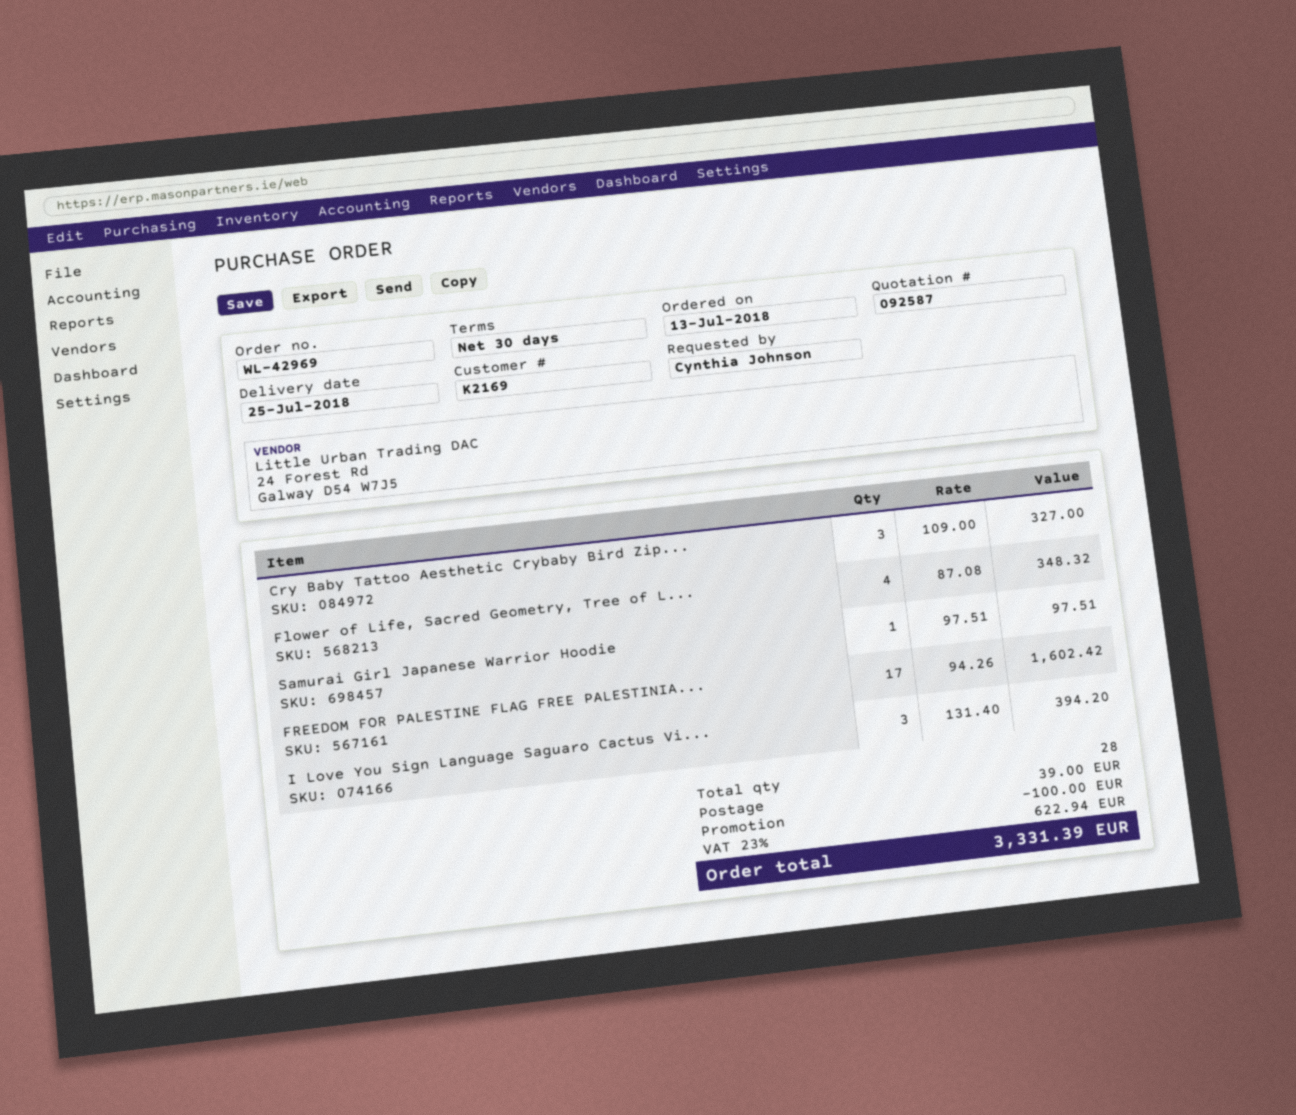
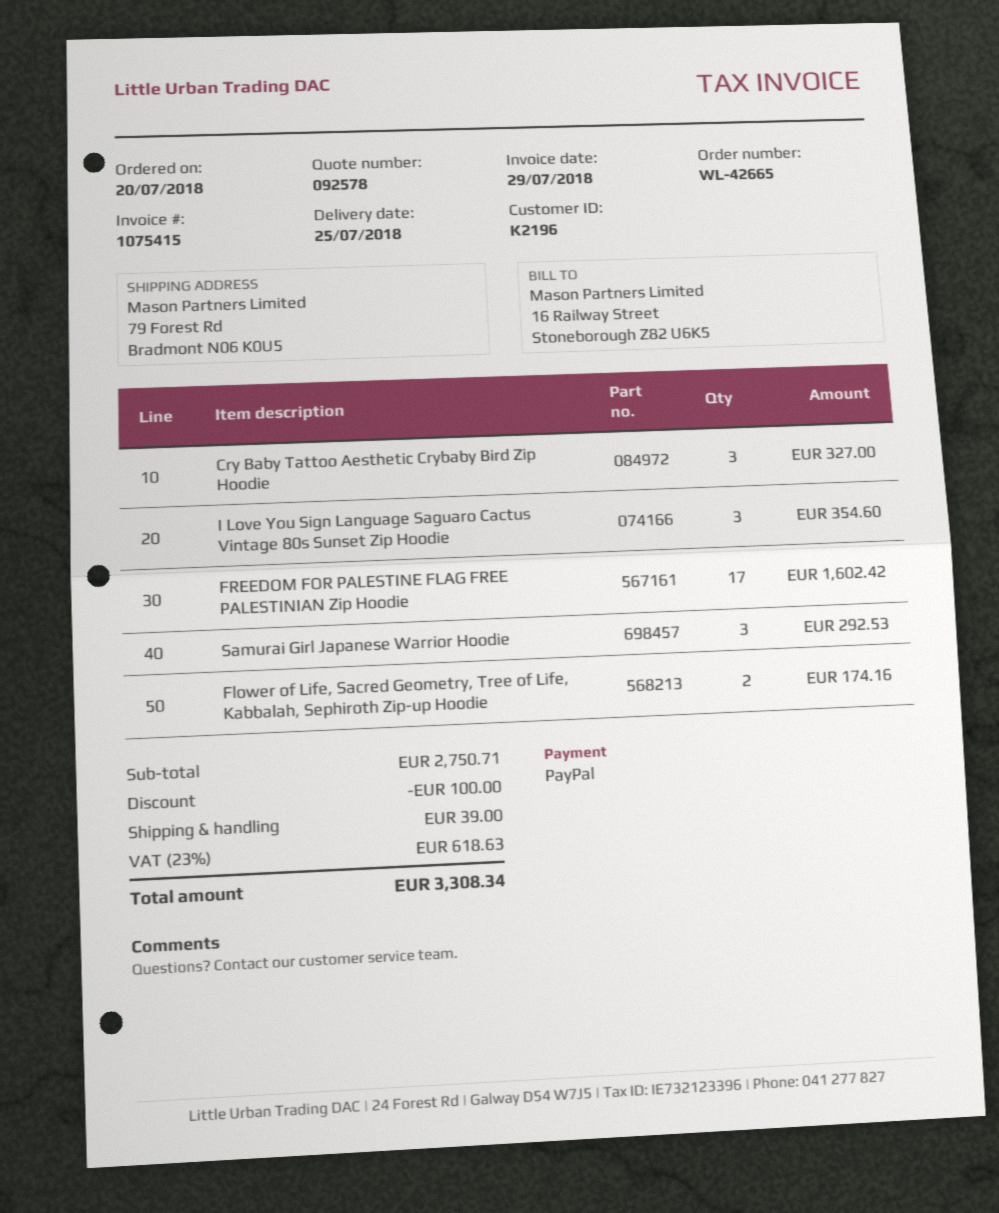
quote number: 092587 -> 092578
order number: WL-42969 -> WL-42665
order date: 2018-07-13 -> 2018-07-20
customer number: K2169 -> K2196
Flower of Life, Sacred Geometry, Tree of L...: 4 for 348.32 -> 2 for 174.16
Samurai Girl Japanese Warrior Hoodie: 1 for 97.51 -> 3 for 292.53
I Love You Sign Language Saguaro Cactus Vi...: 3 for 394.20 -> 3 for 354.60
tax: 23% = 622.94 -> 23% = 618.63
total: 3331.39 -> 3308.34

